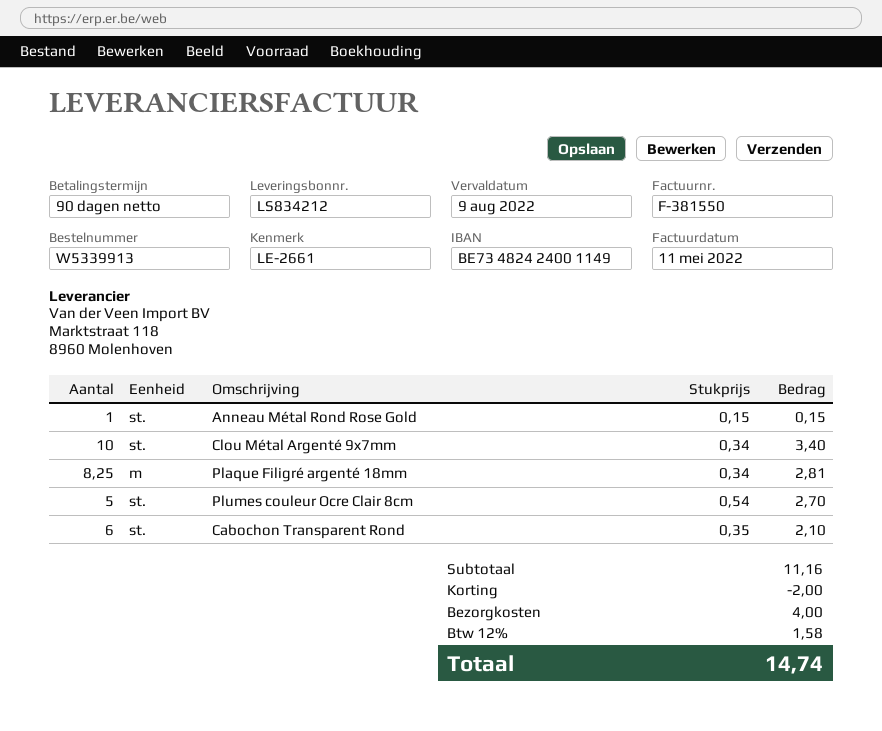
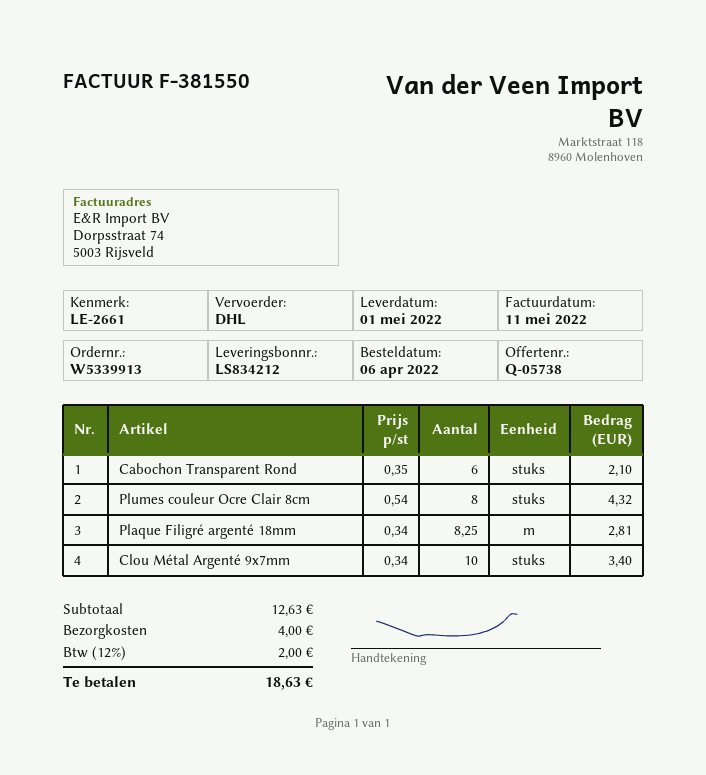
Anneau Métal Rond Rose Gold: 1 x 0.15 = 0.15 -> none
Plumes couleur Ocre Clair 8cm: 5 x 0.54 = 2.70 -> 8 x 0.54 = 4.32
subtotal: 11.16 -> 12.63
discount: 2.00 -> none
tax: 12% = 1.58 -> 12% = 2.00
total: 14.74 -> 18.63

